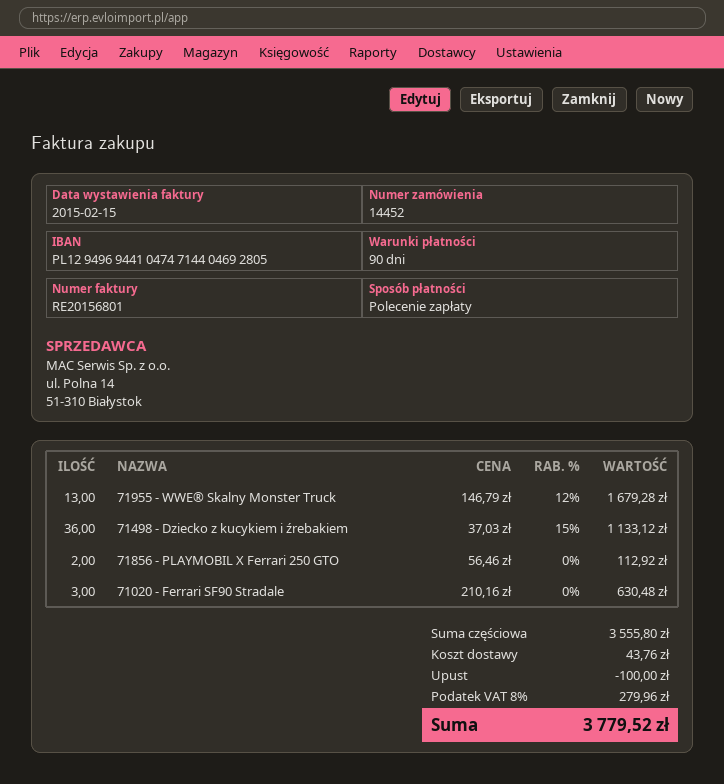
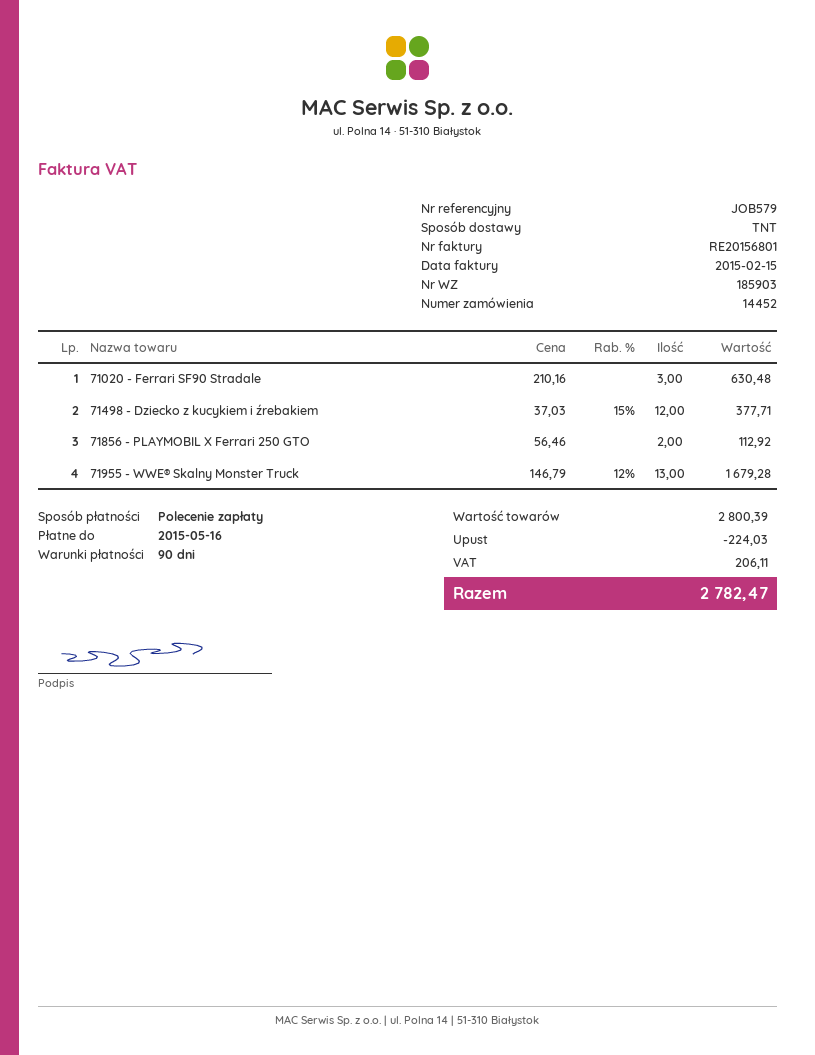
71498 - Dziecko z kucykiem i źrebakiem: 36 x 37.03 - 15% = 1133.12 -> 12 x 37.03 - 15% = 377.71
subtotal: 3555.80 -> 2800.39
discount: 100.00 -> 224.03
shipping: 43.76 -> none
tax: 279.96 -> 206.11
total: 3779.52 -> 2782.47

